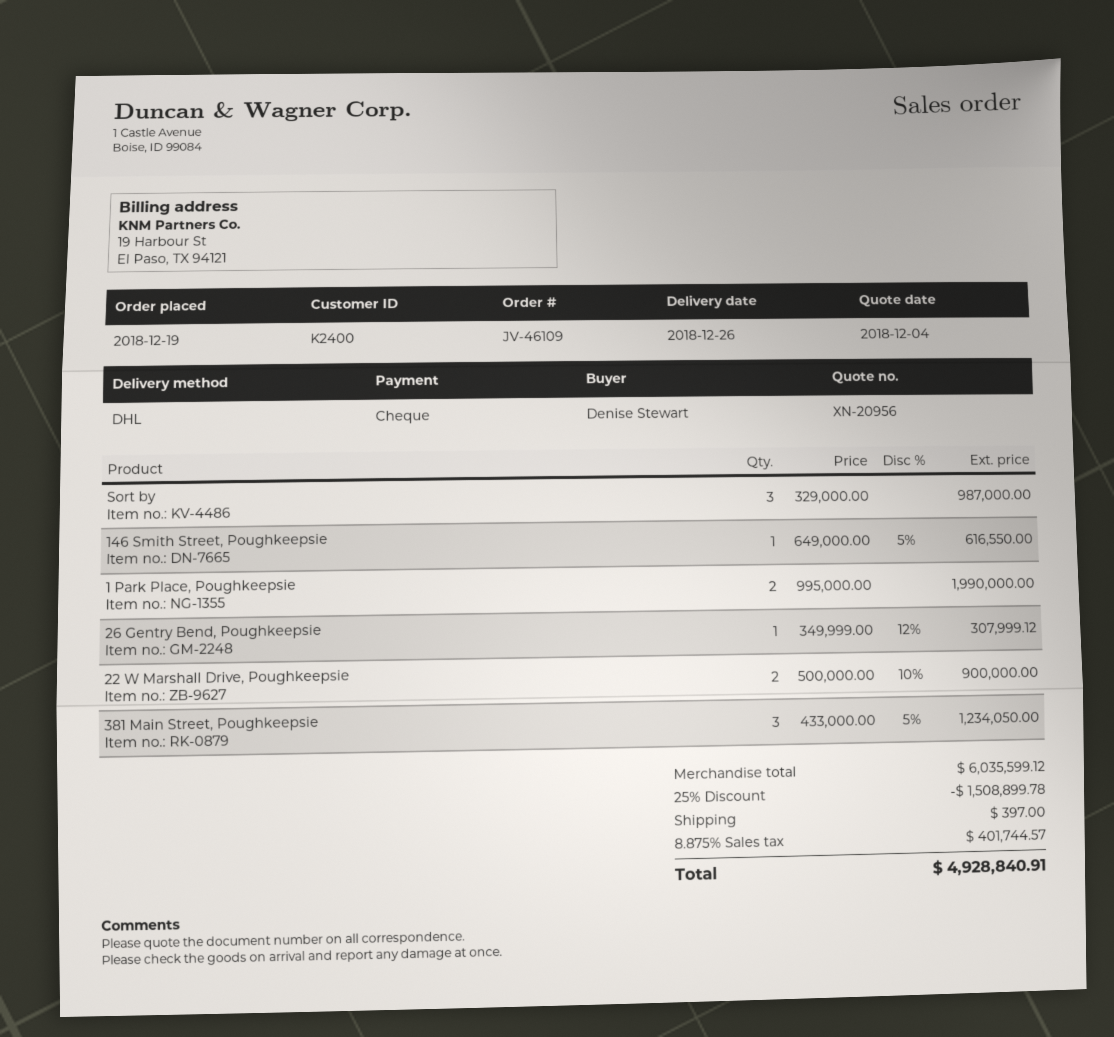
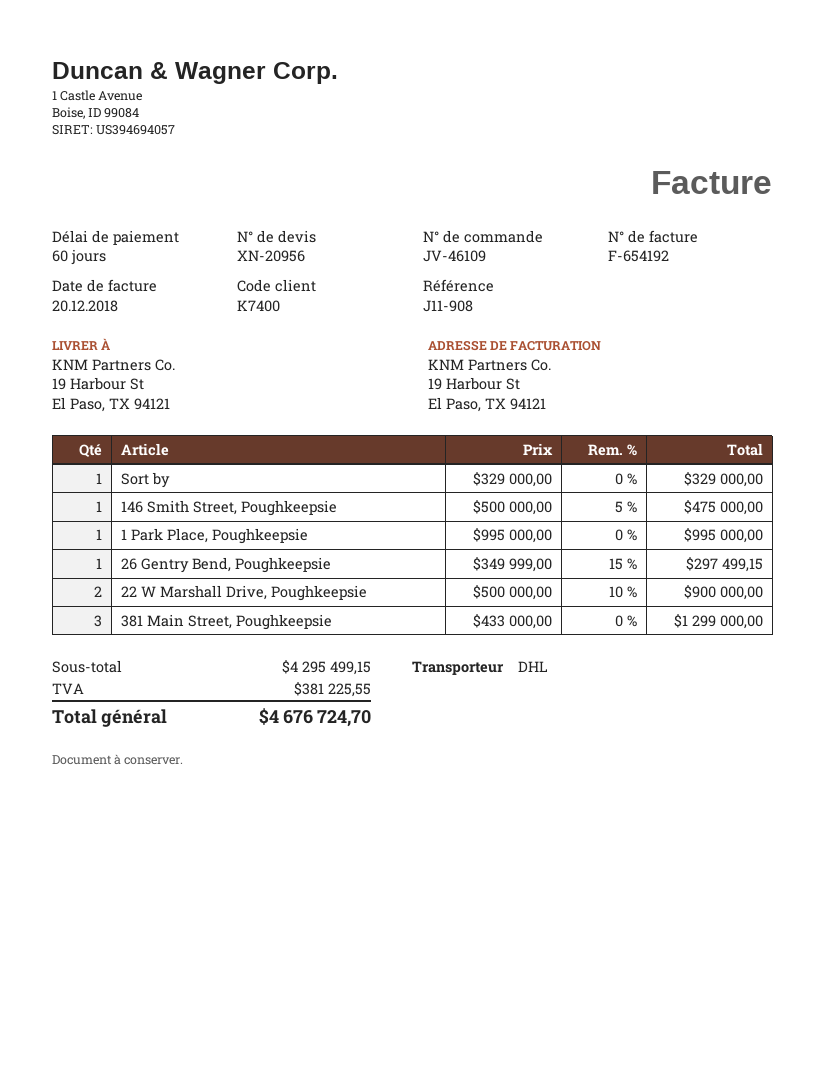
customer number: K2400 -> K7400
Sort by: 3 x 329000.00 = 987000.00 -> 1 x 329000.00 = 329000.00
146 Smith Street, Poughkeepsie: 1 x 649000.00 - 5% = 616550.00 -> 1 x 500000.00 - 5% = 475000.00
1 Park Place, Poughkeepsie: 2 x 995000.00 = 1990000.00 -> 1 x 995000.00 = 995000.00
26 Gentry Bend, Poughkeepsie: 1 x 349999.00 - 12% = 307999.12 -> 1 x 349999.00 - 15% = 297499.15
381 Main Street, Poughkeepsie: 3 x 433000.00 - 5% = 1234050.00 -> 3 x 433000.00 = 1299000.00
subtotal: 6035599.12 -> 4295499.15
discount: 25% = 1508899.78 -> none
shipping: 397.00 -> none
tax: 401744.57 -> 381225.55
total: 4928840.91 -> 4676724.70

